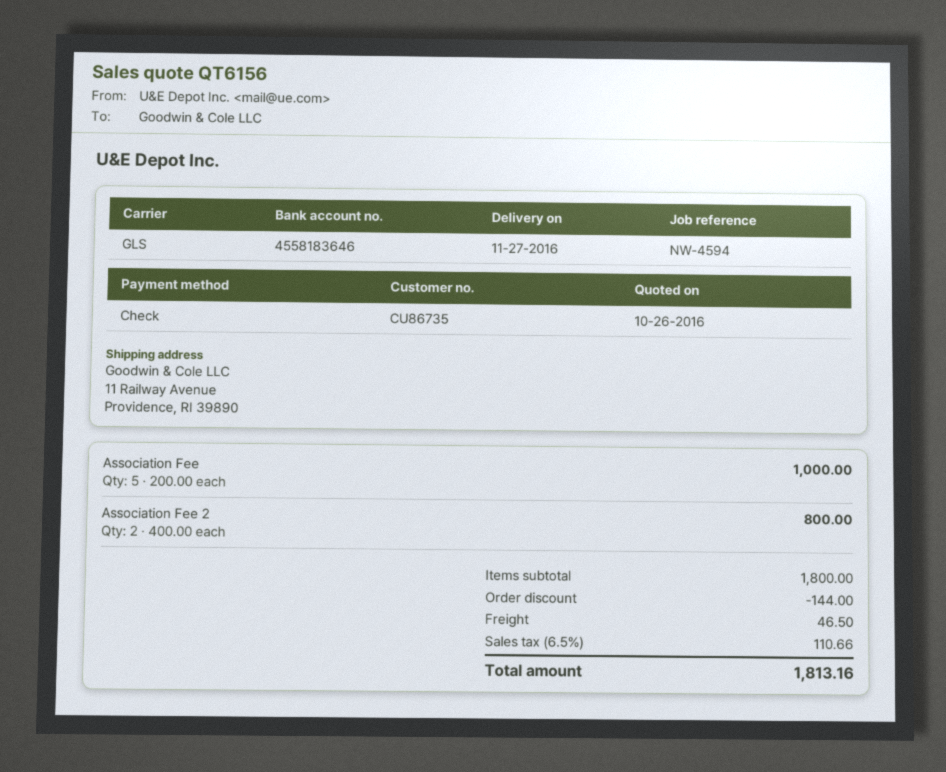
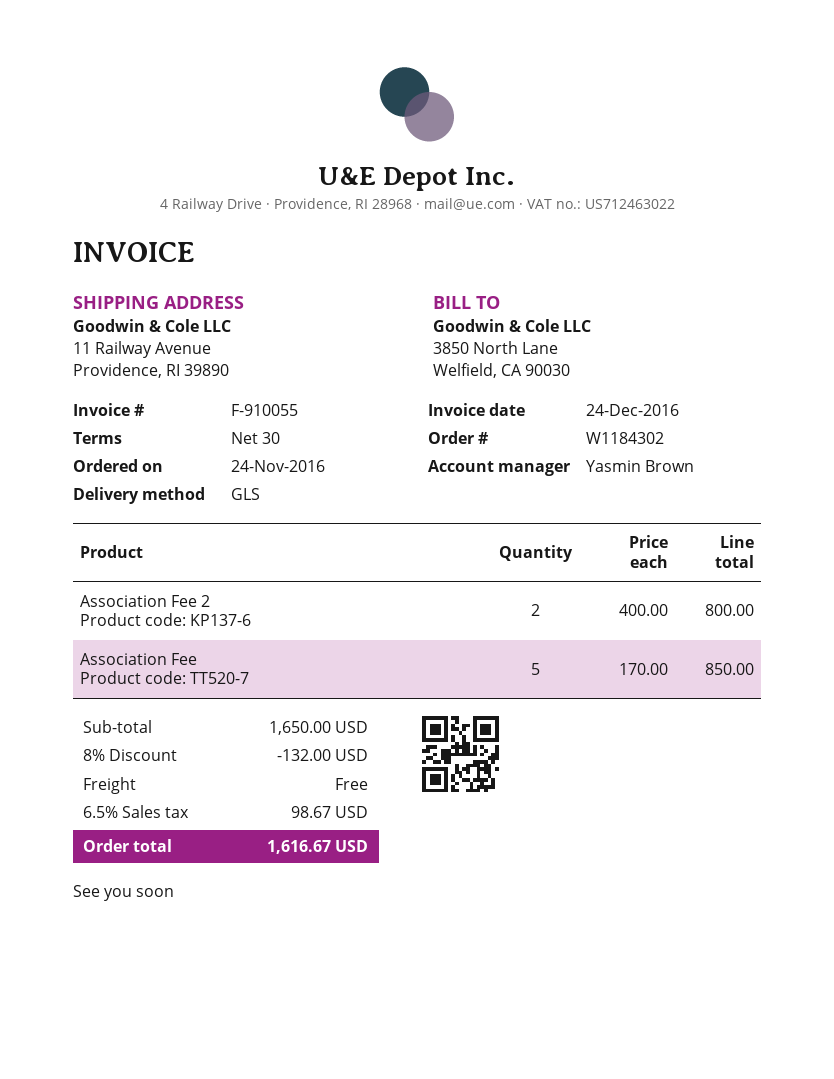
Association Fee: 5 x 200.00 = 1000.00 -> 5 x 170.00 = 850.00
subtotal: 1800.00 -> 1650.00
discount: 144.00 -> 132.00
shipping: 46.50 -> 0.00
tax: 6.5% = 110.66 -> 6.5% = 98.67
total: 1813.16 -> 1616.67

